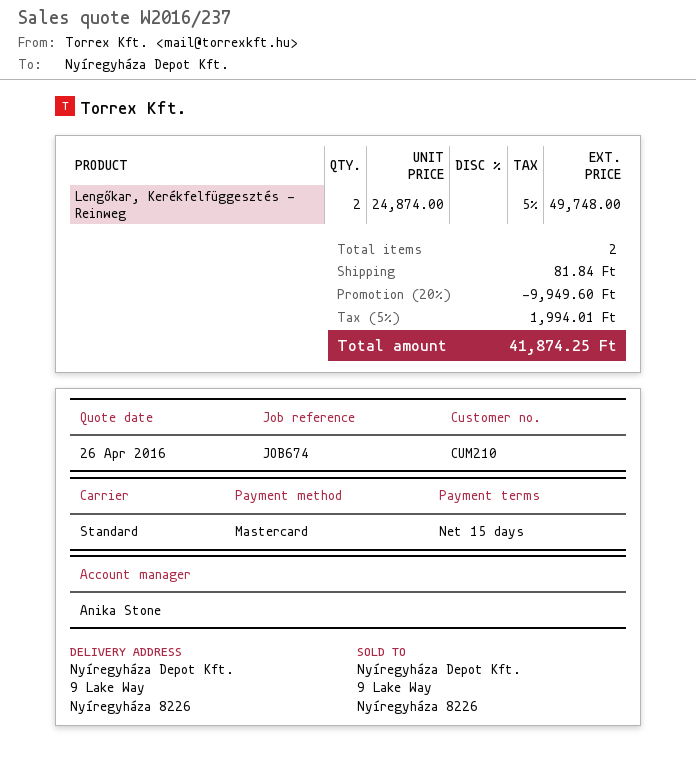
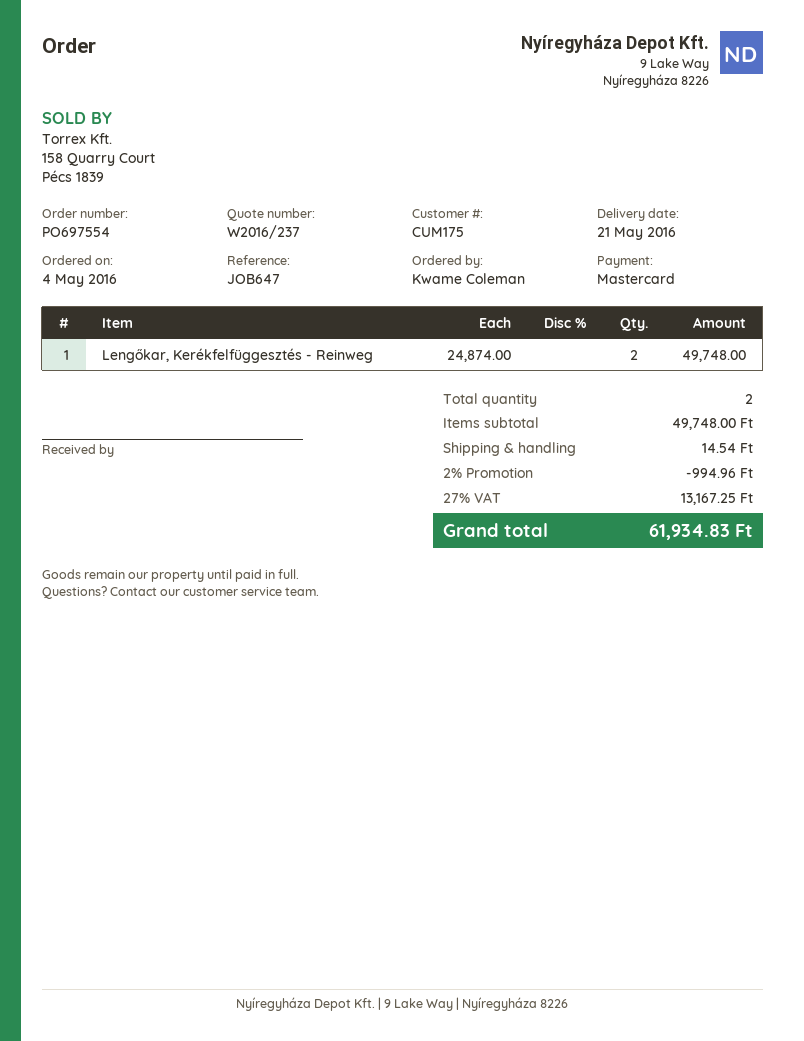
customer number: CUM210 -> CUM175
reference: JOB674 -> JOB647
discount: 20% = 9949.60 -> 2% = 994.96
shipping: 81.84 -> 14.54
tax: 5% = 1994.01 -> 27% = 13167.25
total: 41874.25 -> 61934.83

